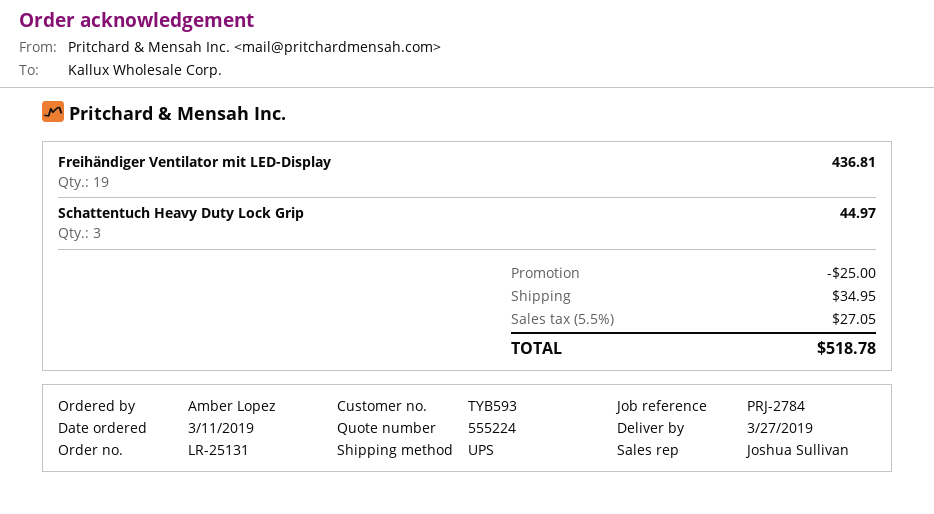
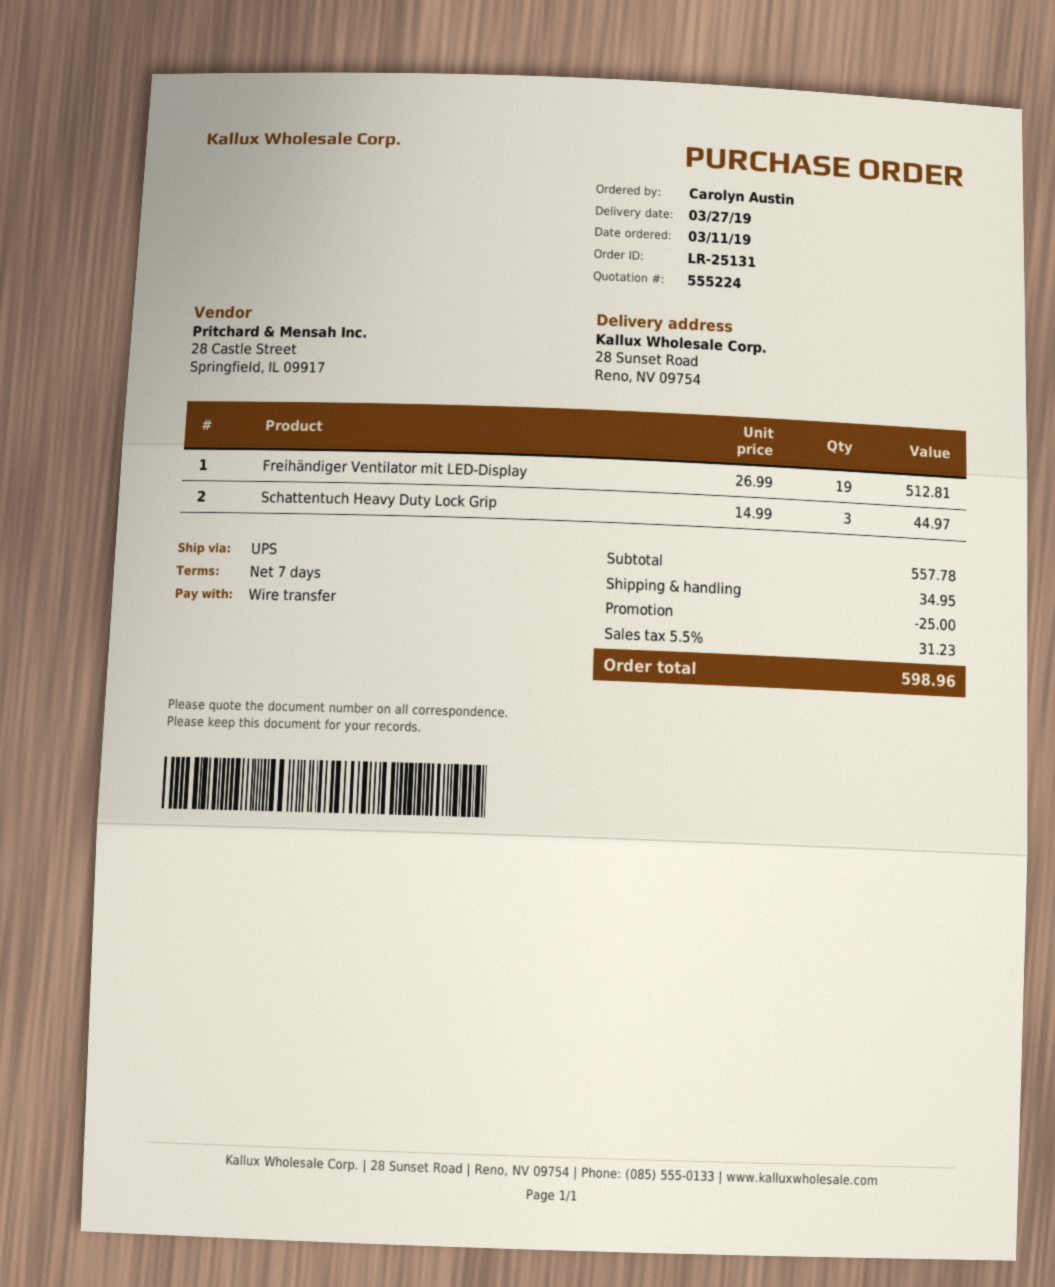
ordered by: Amber Lopez -> Carolyn Austin
Freihändiger Ventilator mit LED-Display: 19 for 436.81 -> 19 for 512.81
tax: 5.5% = 27.05 -> 5.5% = 31.23
total: 518.78 -> 598.96

